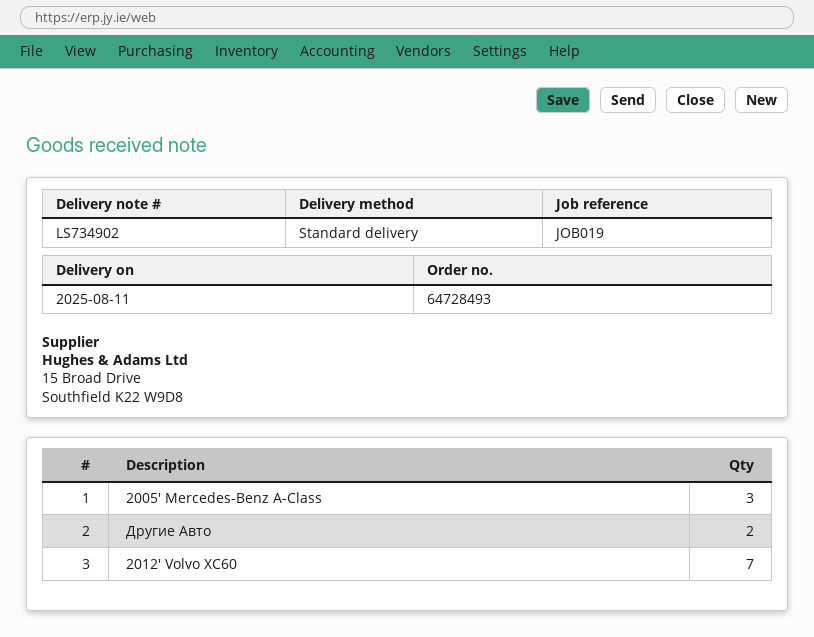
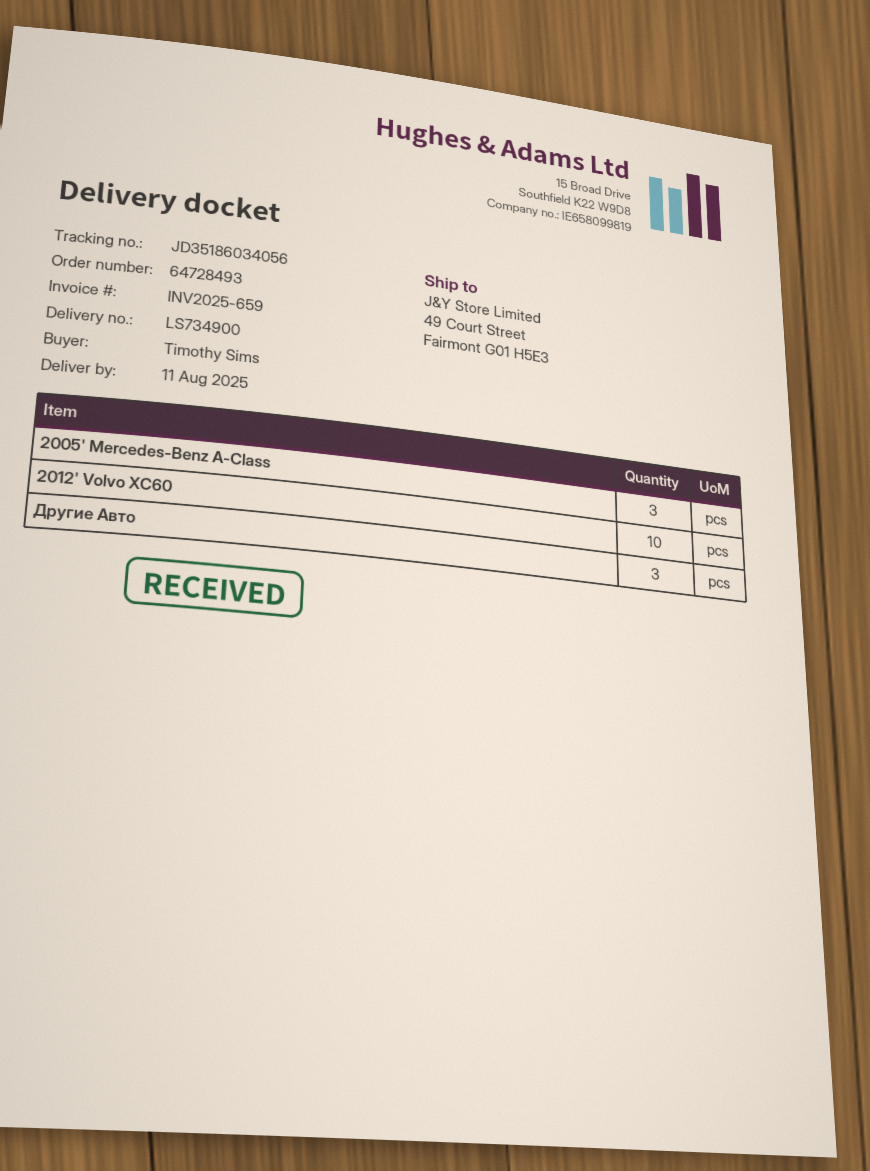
delivery note number: LS734902 -> LS734900
Другие Авто: 2 -> 3
2012' Volvo XC60: 7 -> 10

